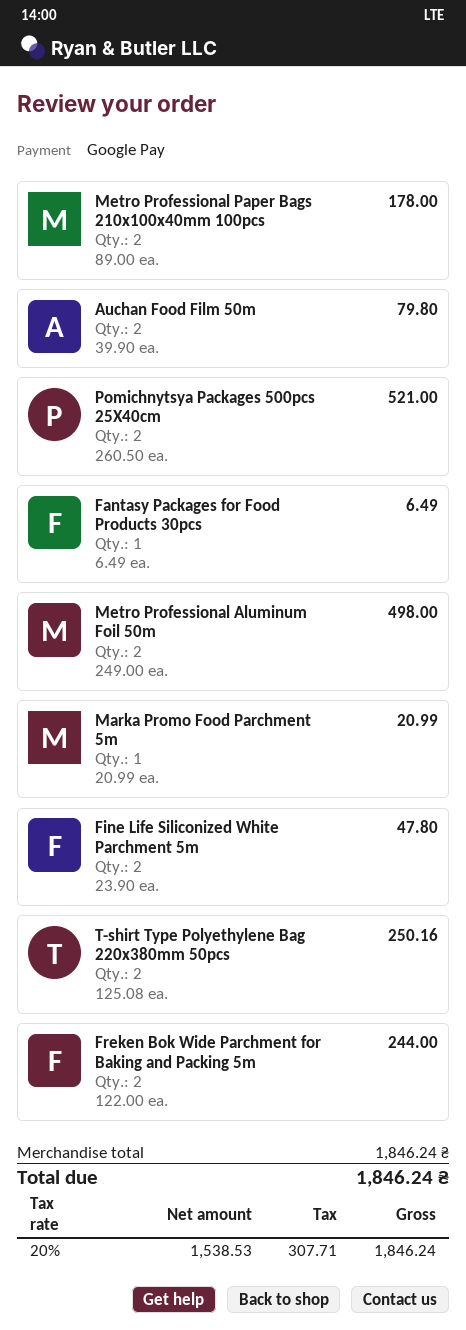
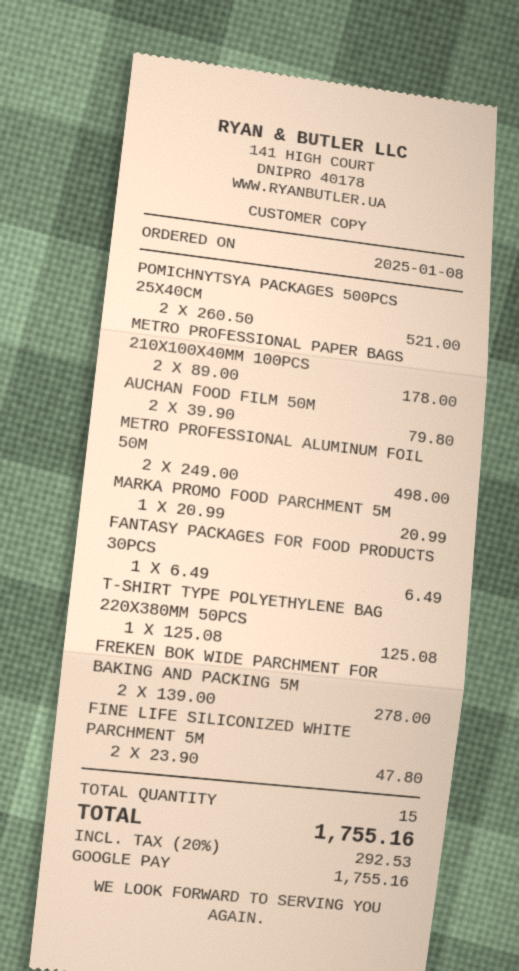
T-shirt Type Polyethylene Bag 220x380mm 50pcs: 2 x 125.08 = 250.16 -> 1 x 125.08 = 125.08
Freken Bok Wide Parchment for Baking and Packing 5m: 2 x 122.00 = 244.00 -> 2 x 139.00 = 278.00
tax: 20% = 307.71 -> 20% = 292.53
total: 1846.24 -> 1755.16

